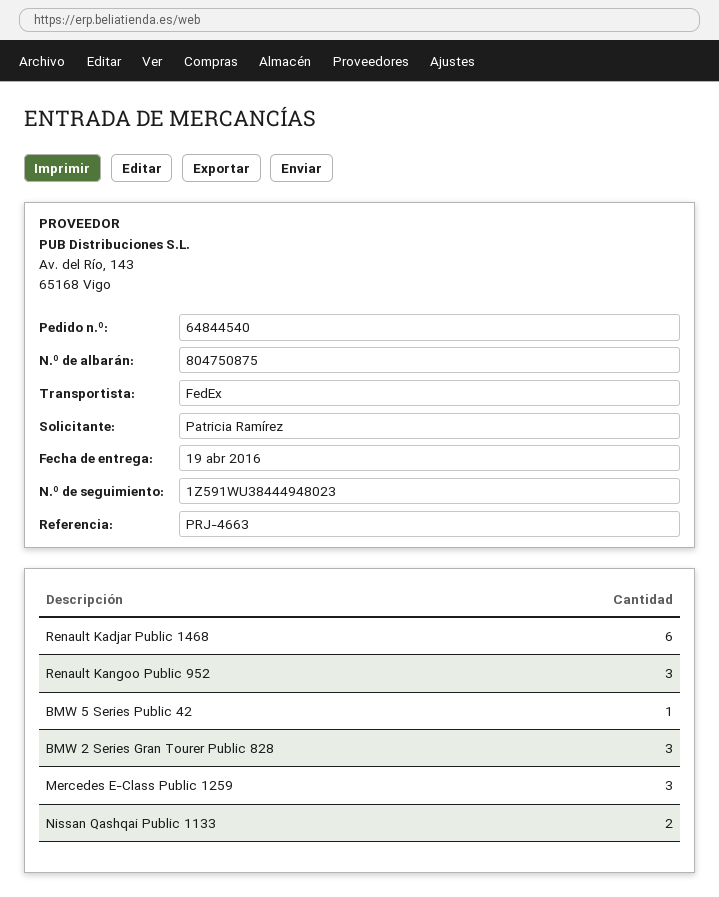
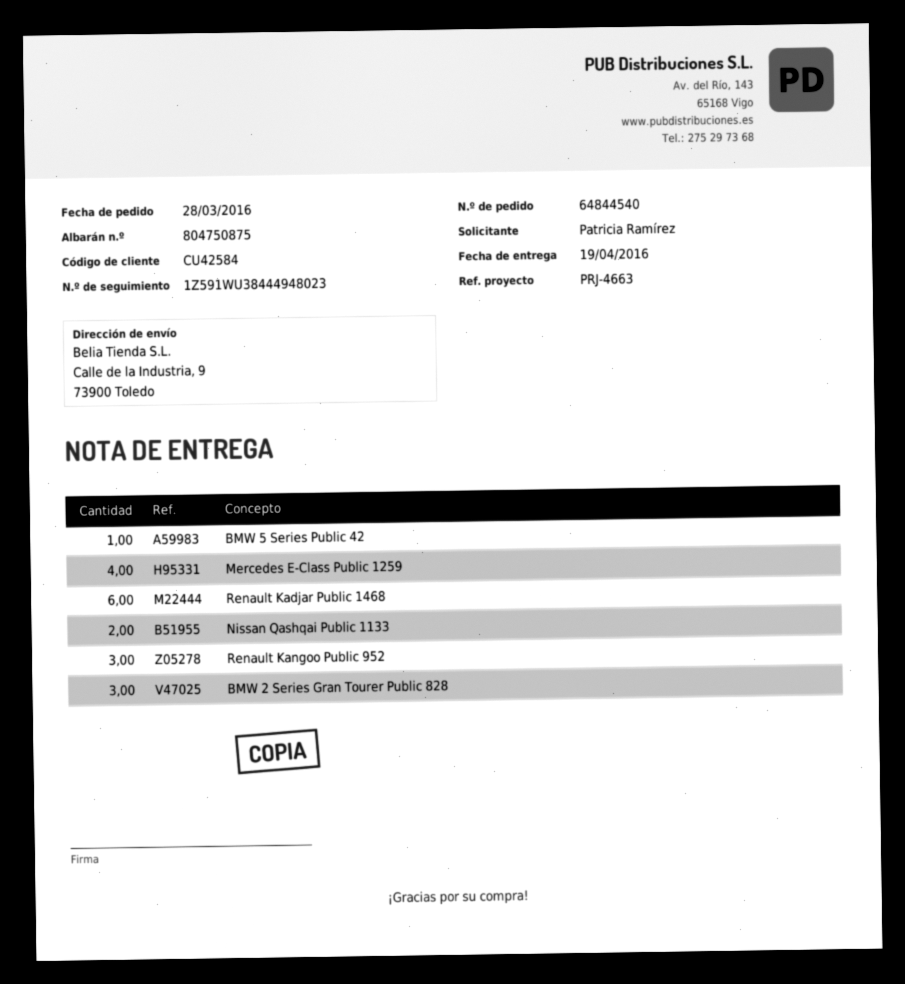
Mercedes E-Class Public 1259: 3 -> 4

